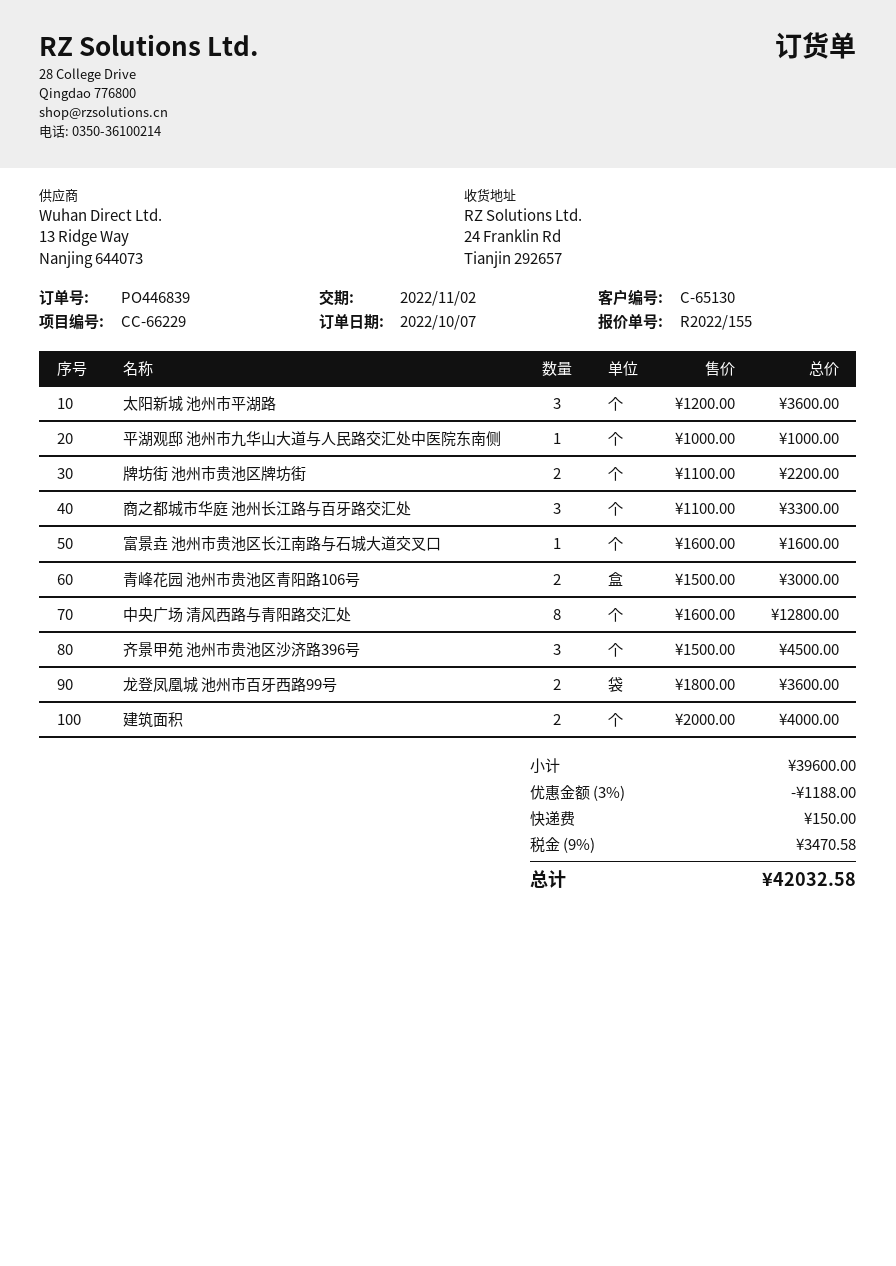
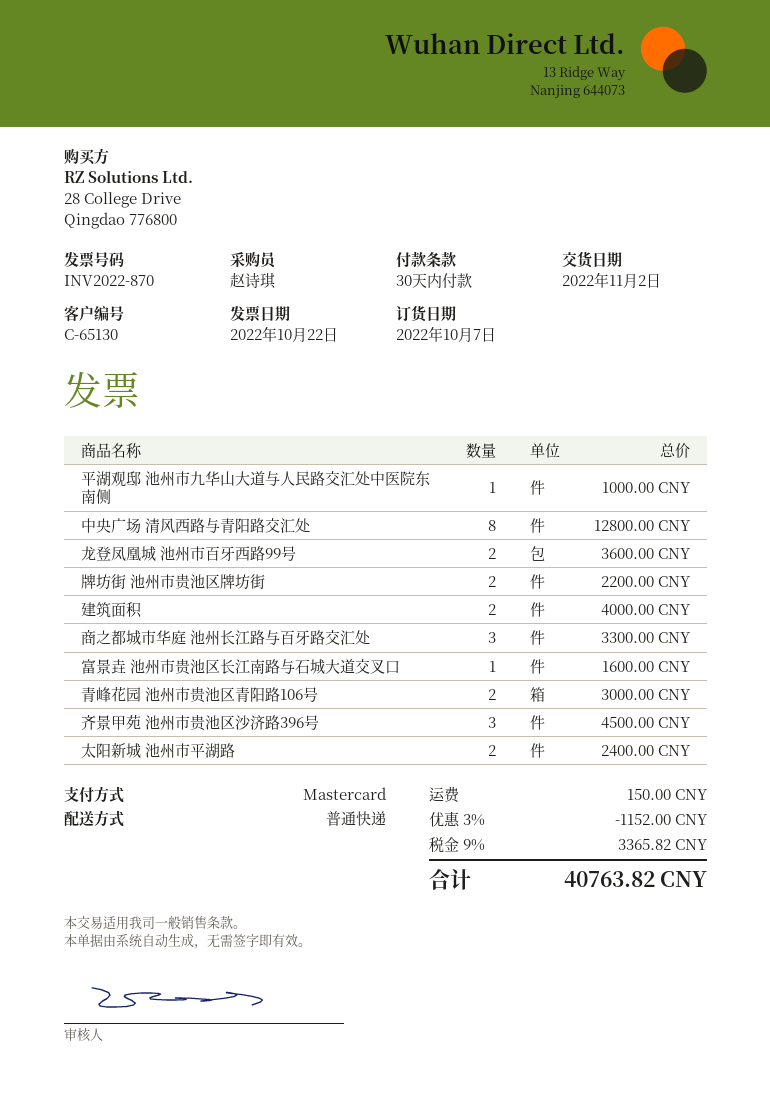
太阳新城 池州市平湖路: 3 for 3600.00 -> 2 for 2400.00
discount: 3% = 1188.00 -> 3% = 1152.00
tax: 9% = 3470.58 -> 9% = 3365.82
total: 42032.58 -> 40763.82

